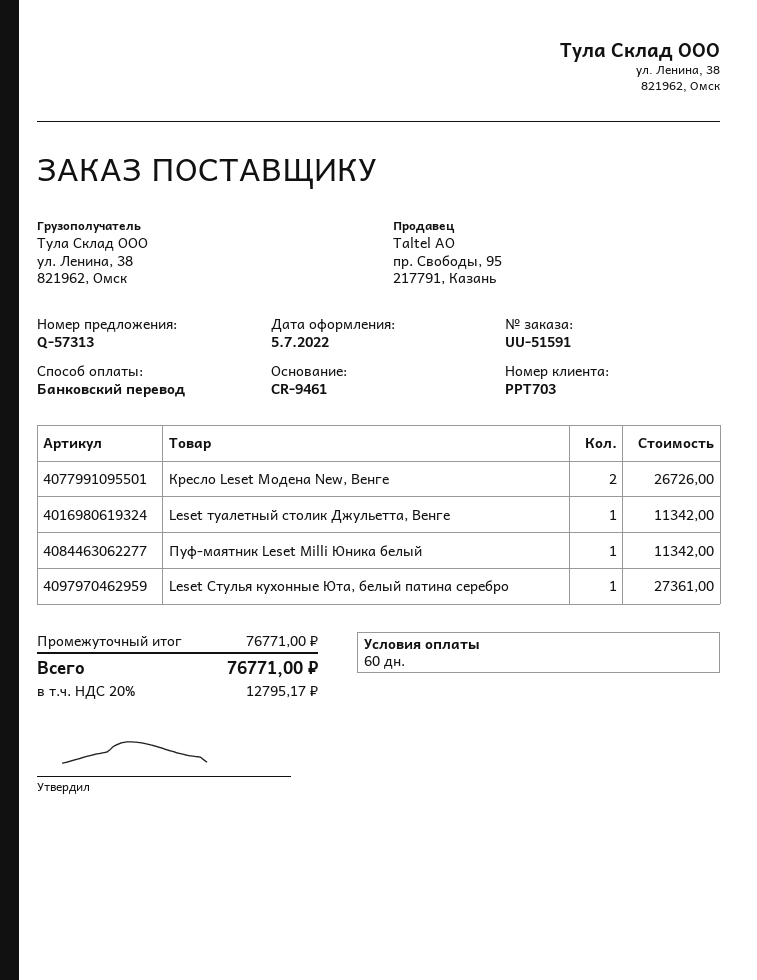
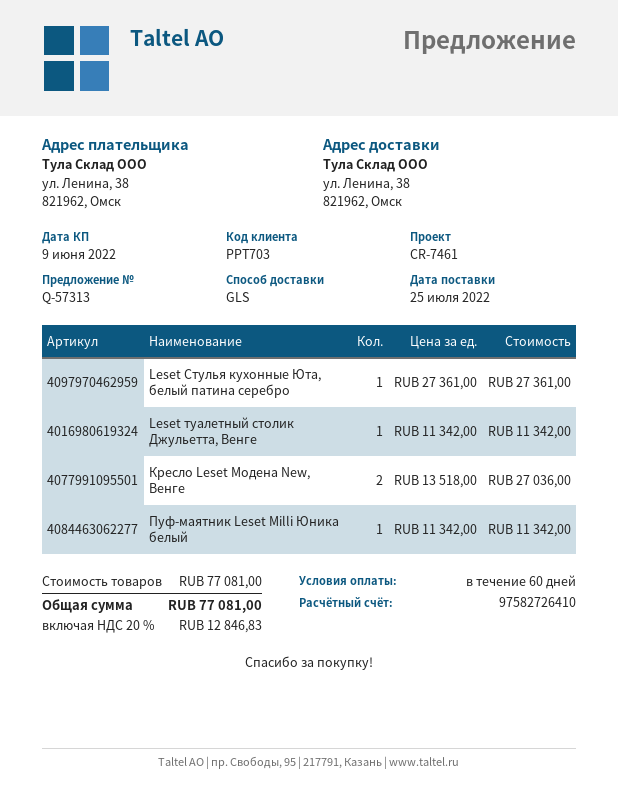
reference: CR-9461 -> CR-7461
Кресло Leset Модена New, Венге: 2 for 26726.00 -> 2 for 27036.00
subtotal: 76771.00 -> 77081.00
tax: 20% = 12795.17 -> 20% = 12846.83
total: 76771.00 -> 77081.00

